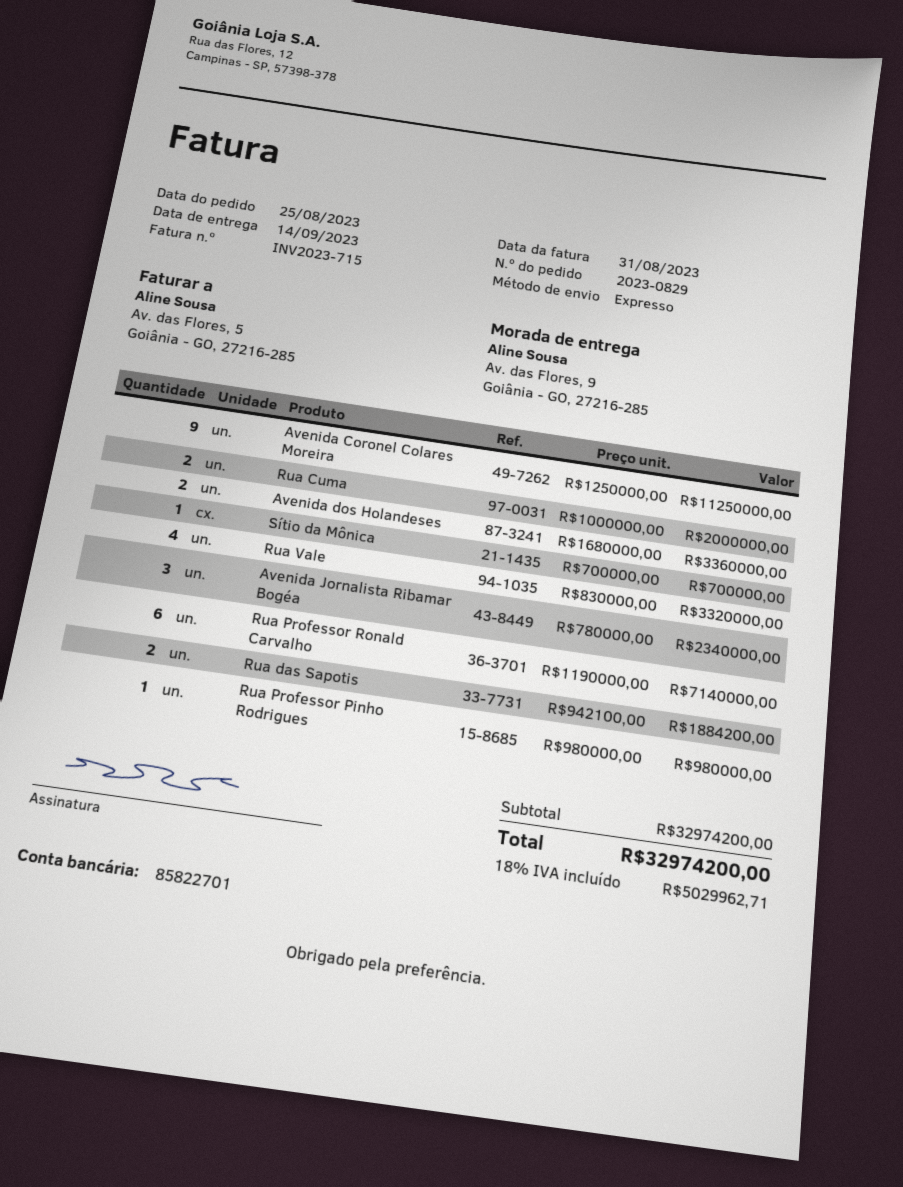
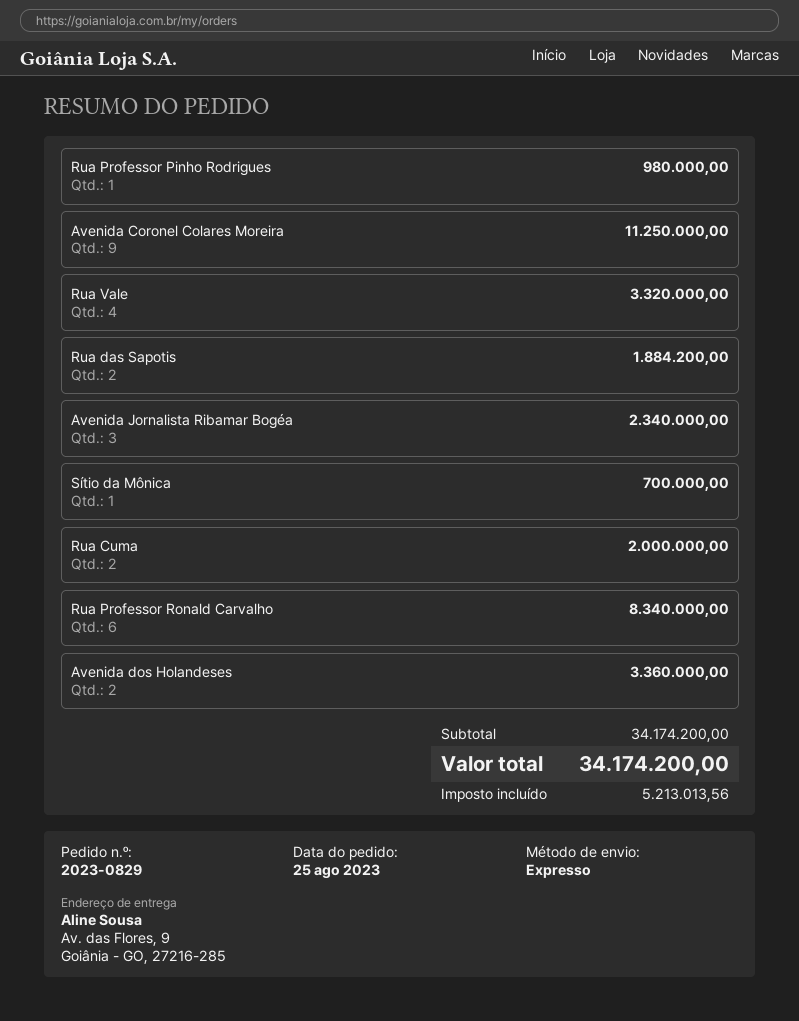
Rua Professor Ronald Carvalho: 6 for 7140000.00 -> 6 for 8340000.00
subtotal: 32974200.00 -> 34174200.00
tax: 5029962.71 -> 5213013.56
total: 32974200.00 -> 34174200.00

